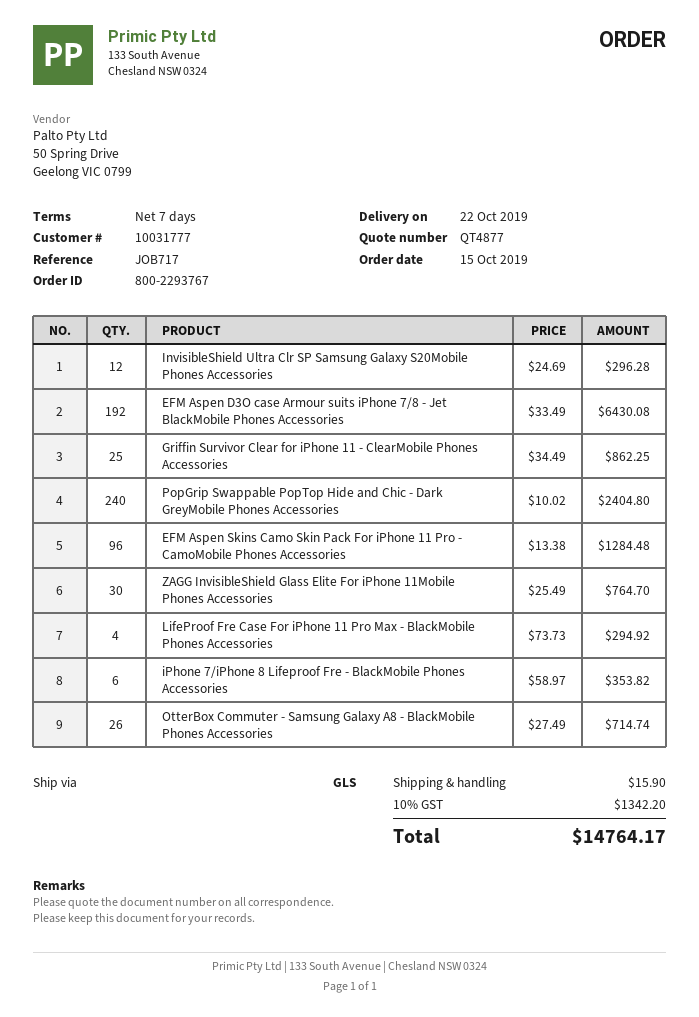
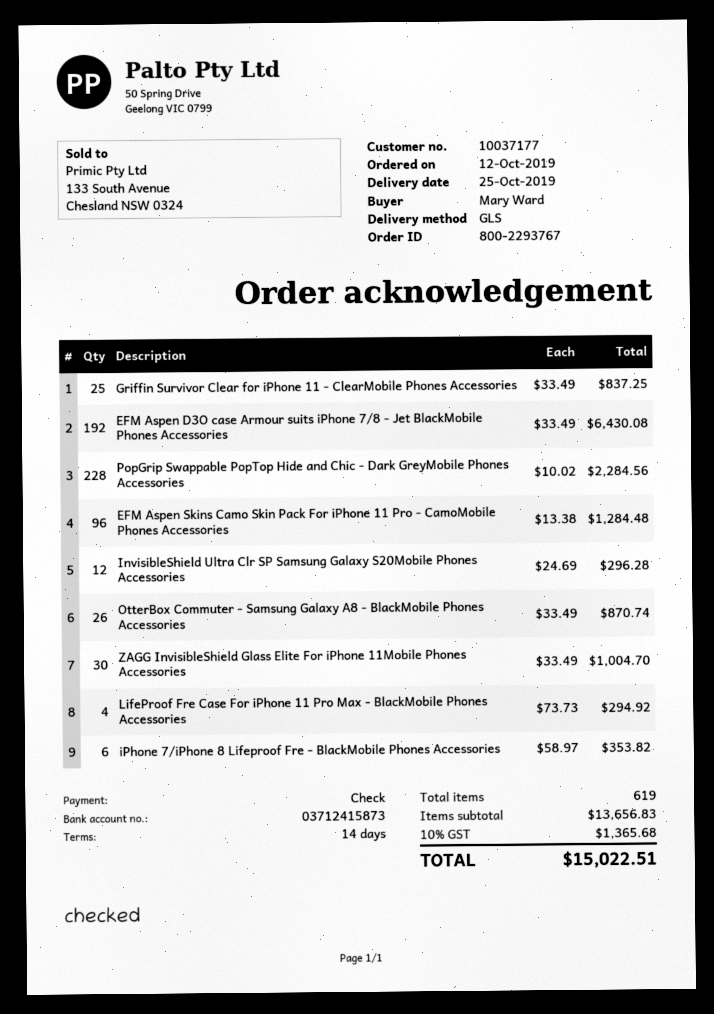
order date: 2019-10-15 -> 2019-10-12
delivery date: 2019-10-22 -> 2019-10-25
payment terms: 7 days -> 14 days
customer number: 10031777 -> 10037177
Griffin Survivor Clear for iPhone 11 - ClearMobile Phones Accessories: 25 x 34.49 = 862.25 -> 25 x 33.49 = 837.25
PopGrip Swappable PopTop Hide and Chic - Dark GreyMobile Phones Accessories: 240 x 10.02 = 2404.80 -> 228 x 10.02 = 2284.56
ZAGG InvisibleShield Glass Elite For iPhone 11Mobile Phones Accessories: 30 x 25.49 = 764.70 -> 30 x 33.49 = 1004.70
OtterBox Commuter - Samsung Galaxy A8 - BlackMobile Phones Accessories: 26 x 27.49 = 714.74 -> 26 x 33.49 = 870.74
shipping: 15.90 -> none
tax: 10% = 1342.20 -> 10% = 1365.68
total: 14764.17 -> 15022.51

